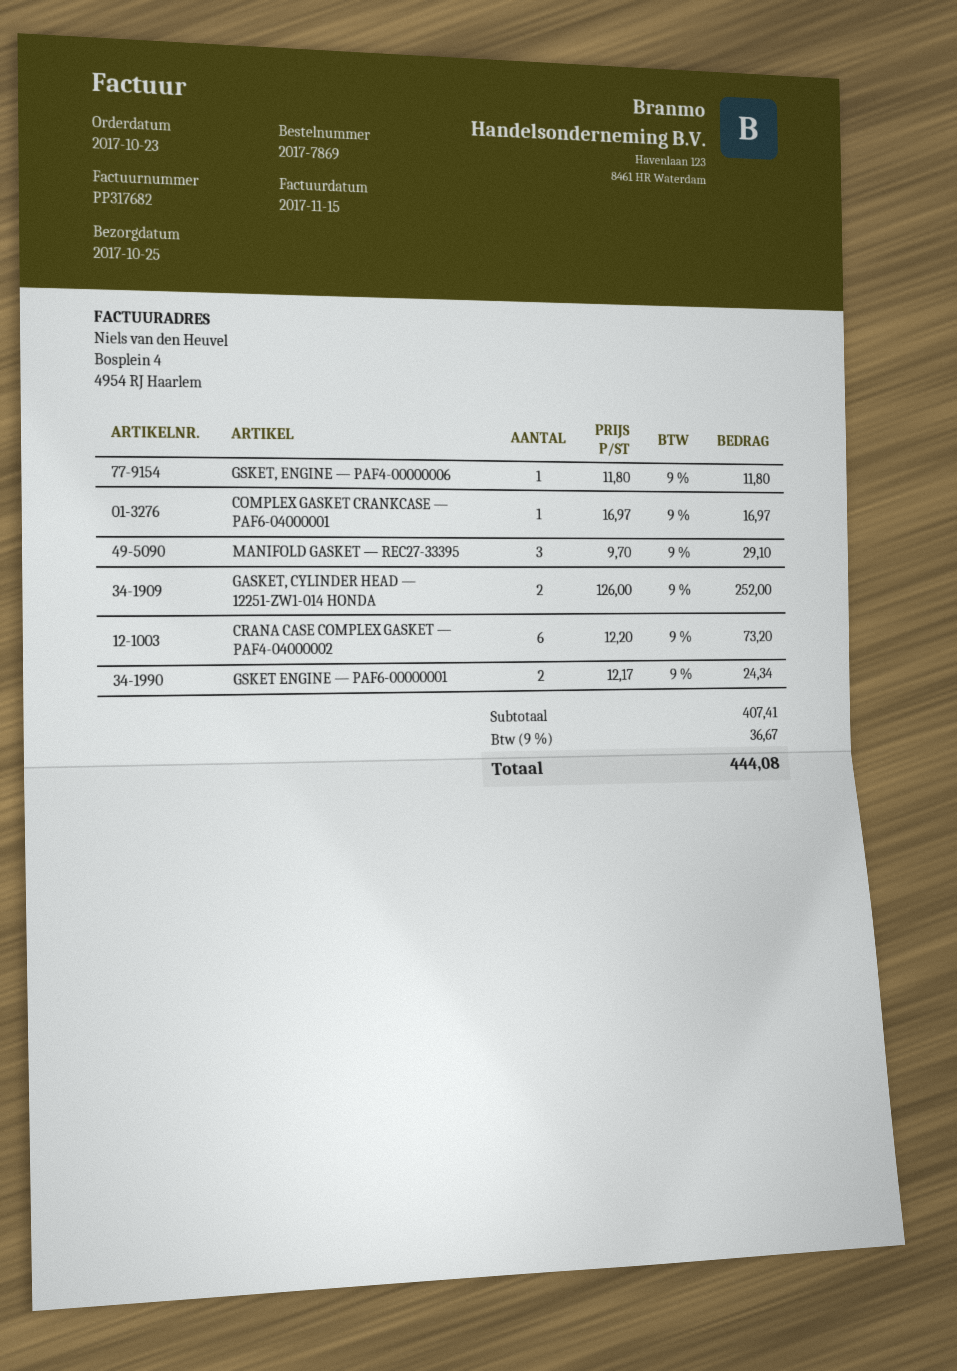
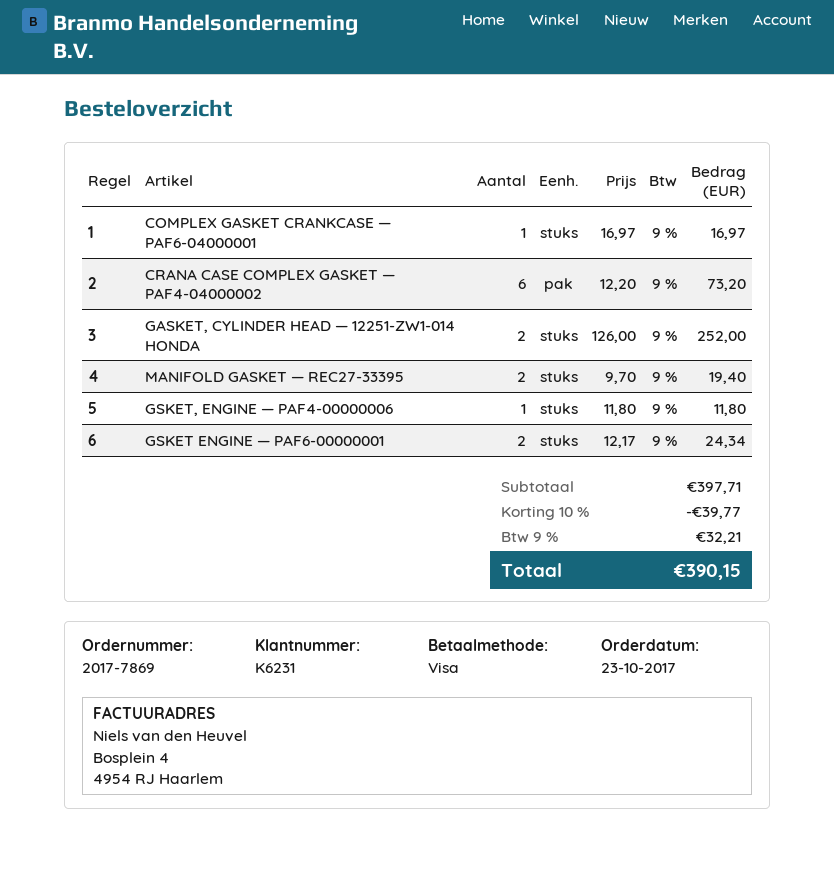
MANIFOLD GASKET — REC27-33395: 3 x 9.70 = 29.10 -> 2 x 9.70 = 19.40
subtotal: 407.41 -> 397.71
discount: none -> 10% = 39.77
tax: 9% = 36.67 -> 9% = 32.21
total: 444.08 -> 390.15

